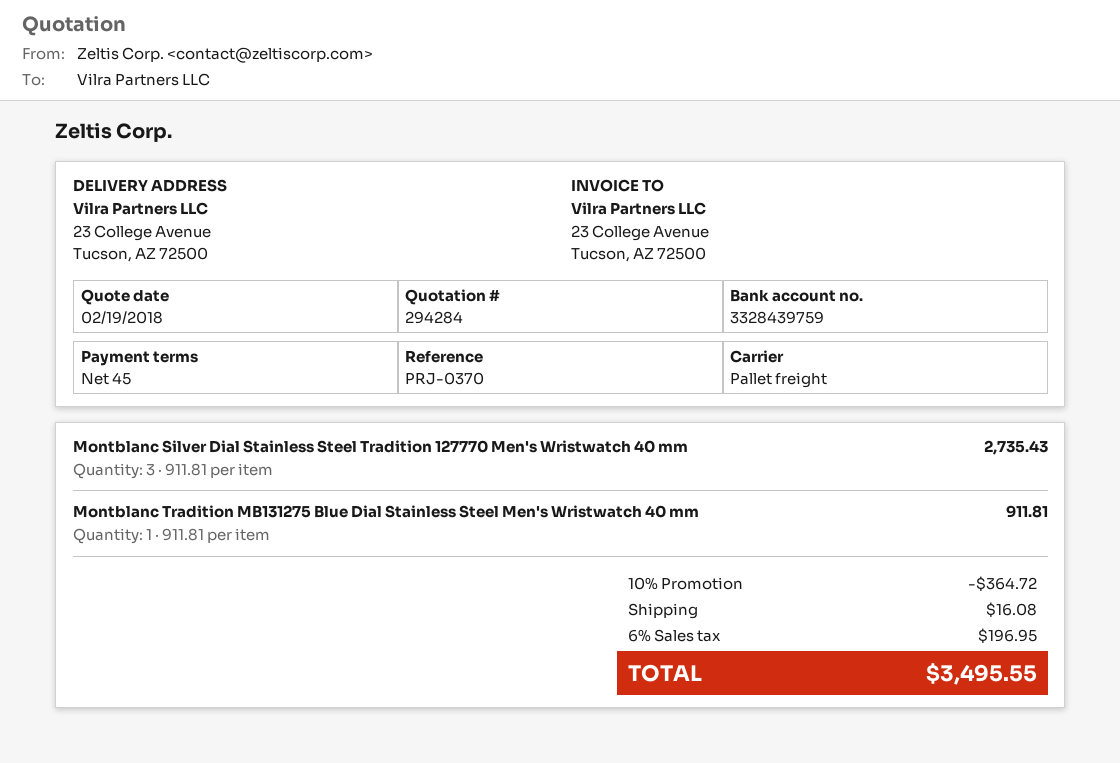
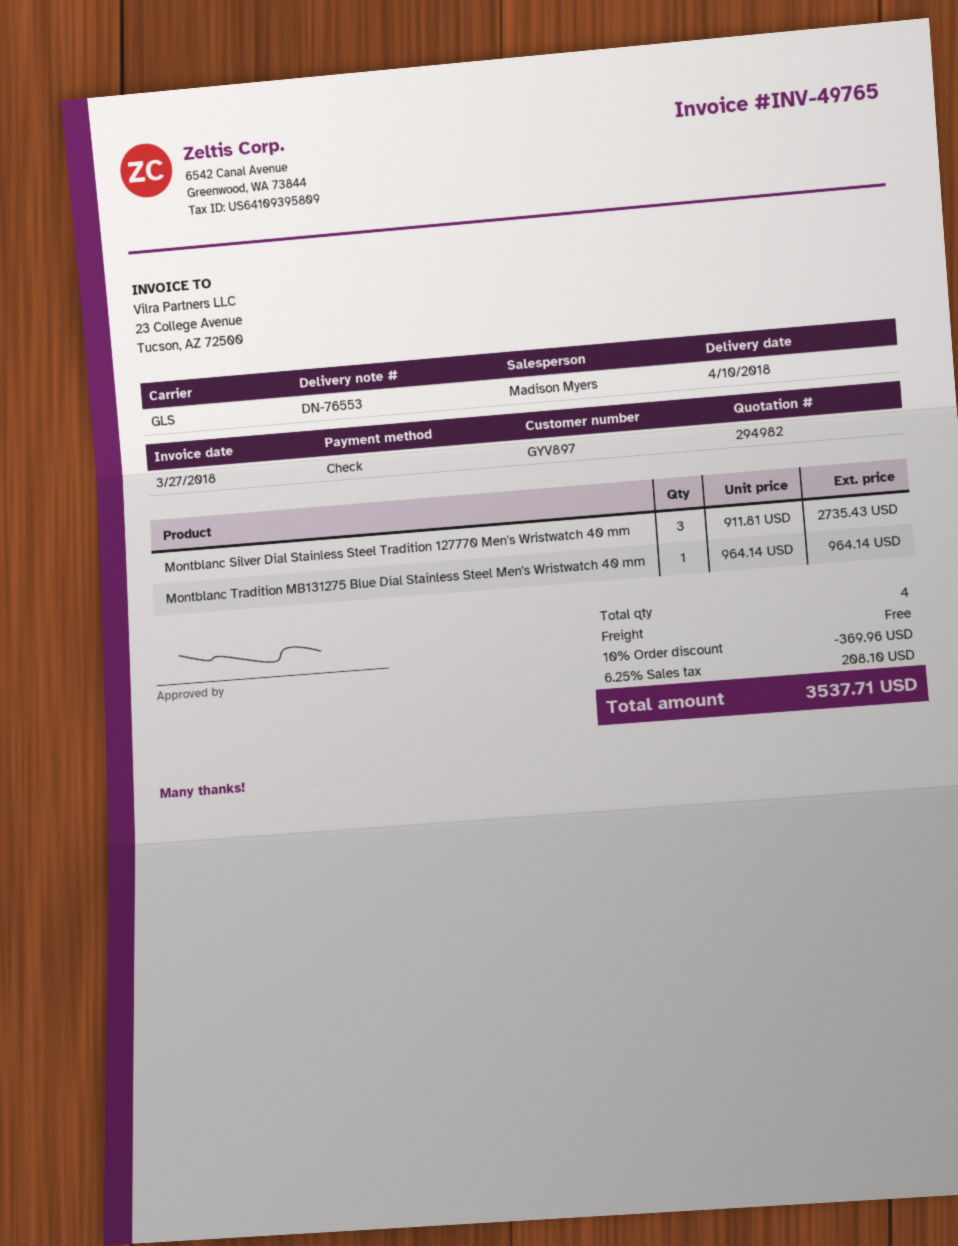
quote number: 294284 -> 294982
shipping method: pallet freight -> GLS
Montblanc Tradition MB131275 Blue Dial Stainless Steel Men's Wristwatch 40 mm: 1 x 911.81 = 911.81 -> 1 x 964.14 = 964.14
discount: 10% = 364.72 -> 10% = 369.96
shipping: 16.08 -> 0.00
tax: 6% = 196.95 -> 6.25% = 208.10
total: 3495.55 -> 3537.71

